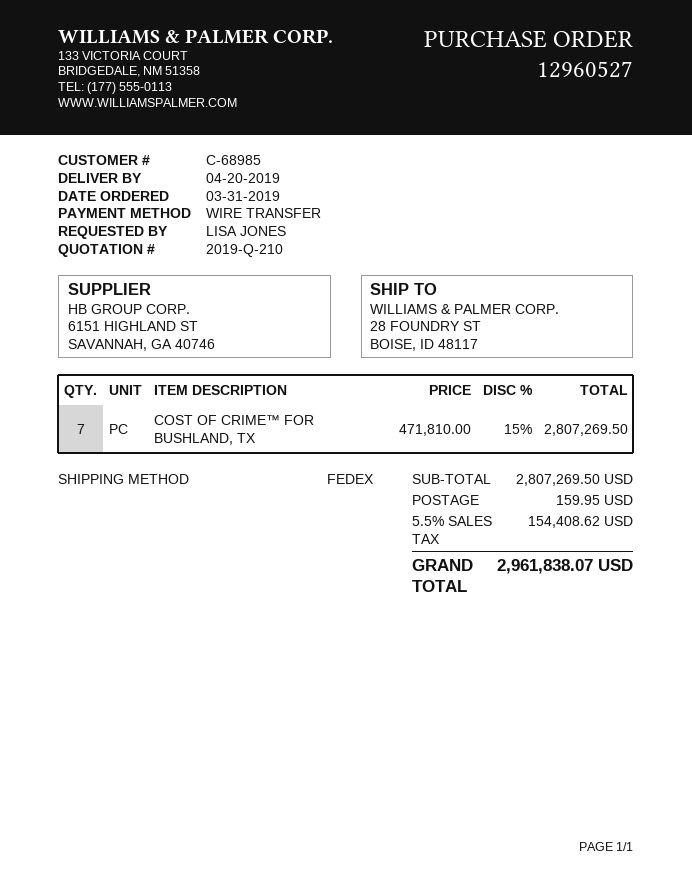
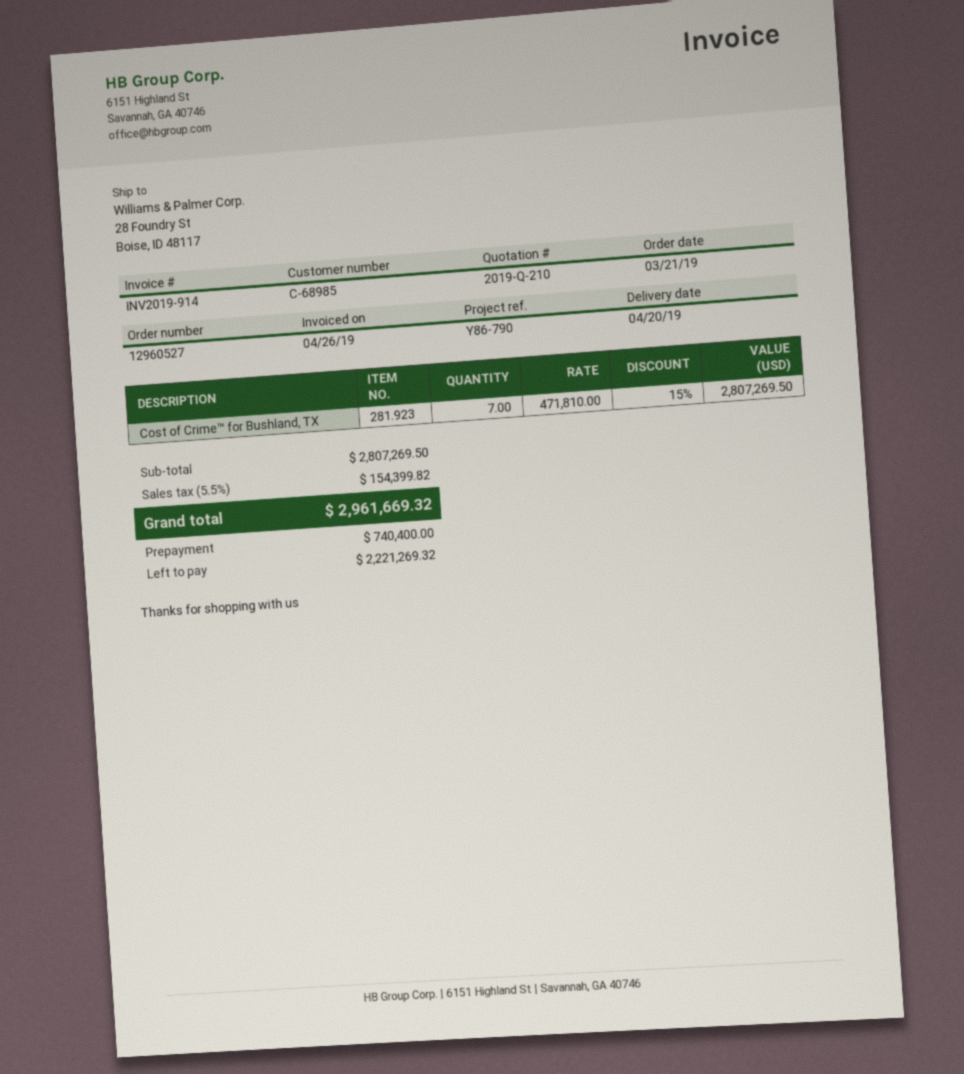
order date: 2019-03-31 -> 2019-03-21
shipping: 159.95 -> none
tax: 5.5% = 154408.62 -> 5.5% = 154399.82
total: 2961838.07 -> 2961669.32

